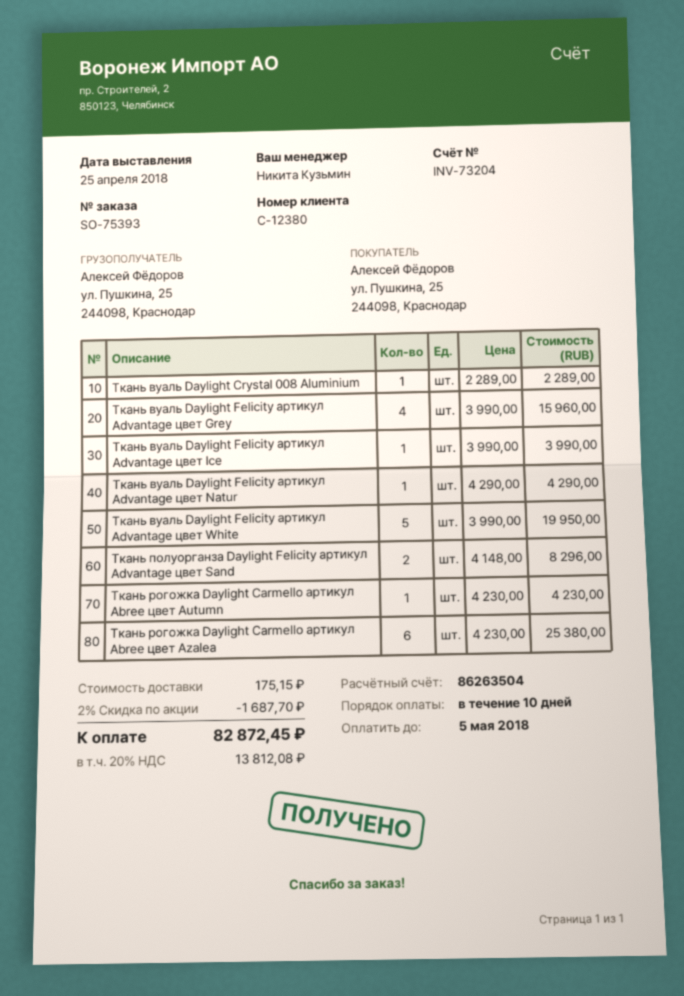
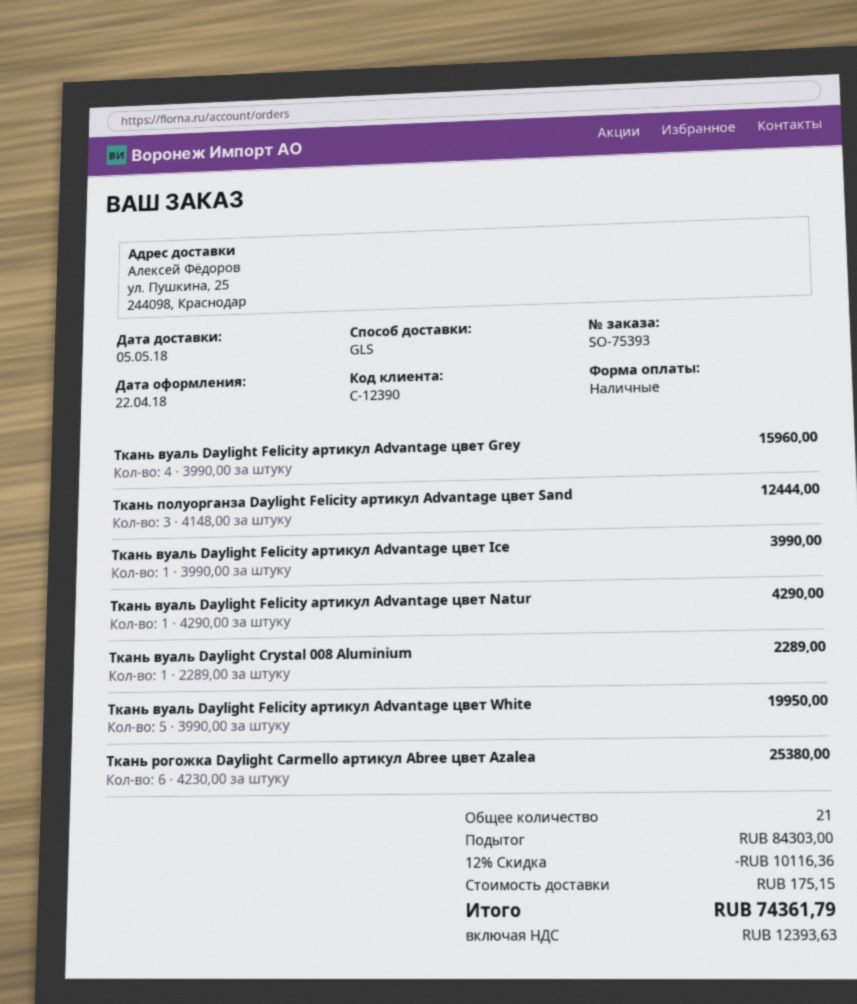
customer number: C-12380 -> C-12390
Ткань полуорганза Daylight Felicity артикул Advantage цвет Sand: 2 x 4148.00 = 8296.00 -> 3 x 4148.00 = 12444.00
Ткань рогожка Daylight Carmello артикул Abree цвет Autumn: 1 x 4230.00 = 4230.00 -> none
discount: 2% = 1687.70 -> 12% = 10116.36
tax: 13812.08 -> 12393.63
total: 82872.45 -> 74361.79

